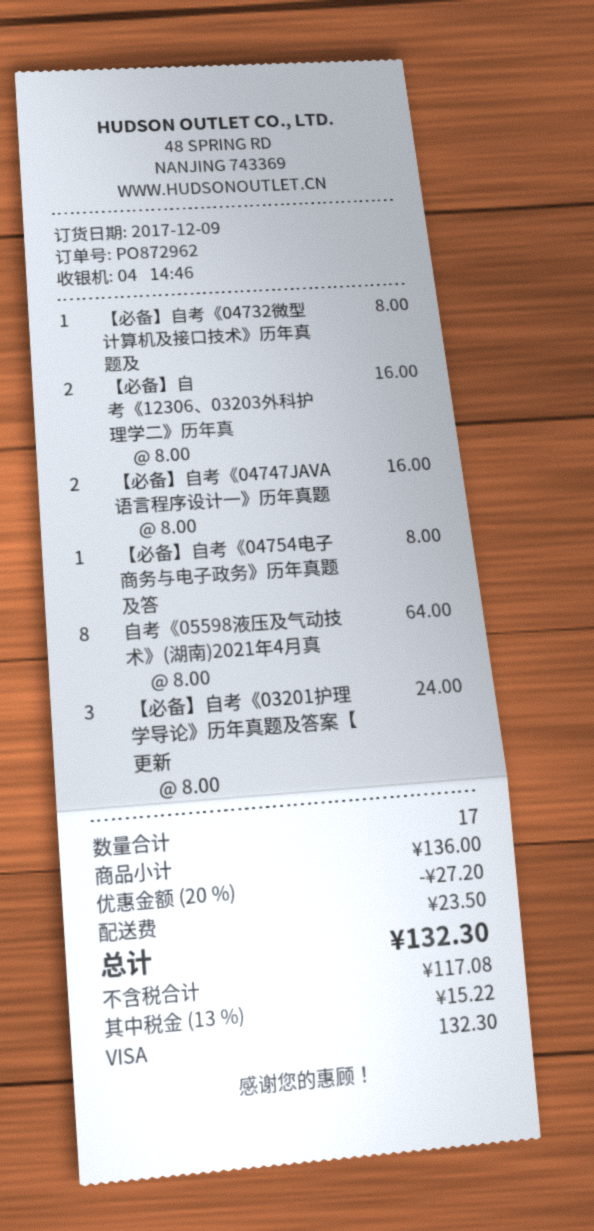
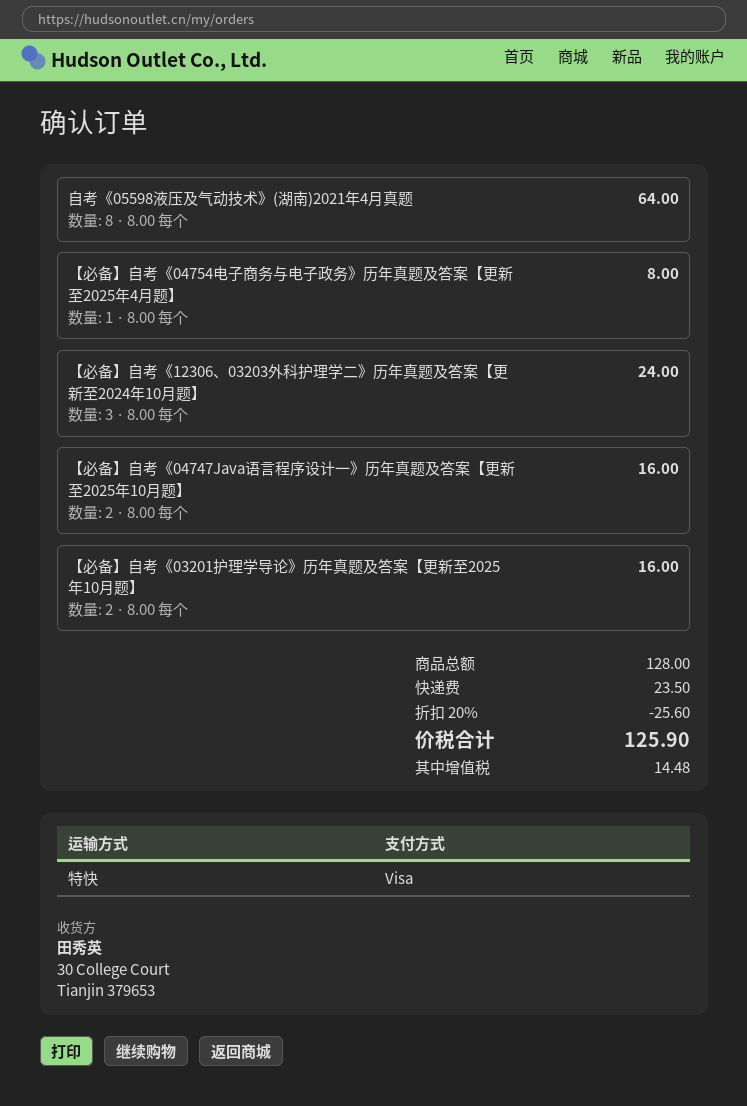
【必备】自考《04732微型计算机及接口技术》历年真题及: 1 x 8.00 = 8.00 -> none
【必备】自考《12306、03203外科护理学二》历年真: 2 x 8.00 = 16.00 -> 3 x 8.00 = 24.00
【必备】自考《03201护理学导论》历年真题及答案【更新: 3 x 8.00 = 24.00 -> 2 x 8.00 = 16.00
subtotal: 136.00 -> 128.00
discount: 20% = 27.20 -> 20% = 25.60
tax: 15.22 -> 14.48
total: 132.30 -> 125.90

